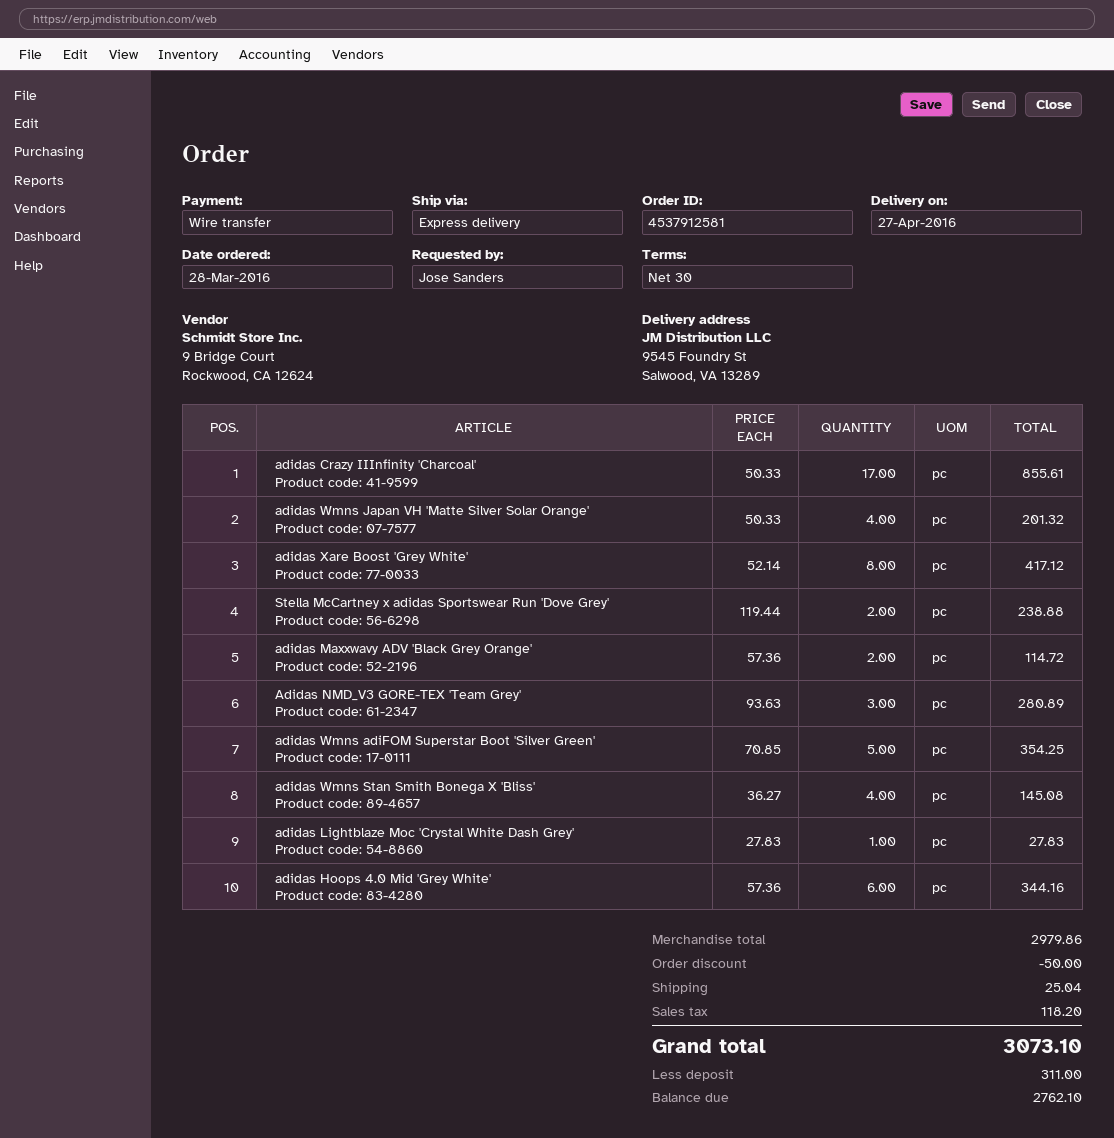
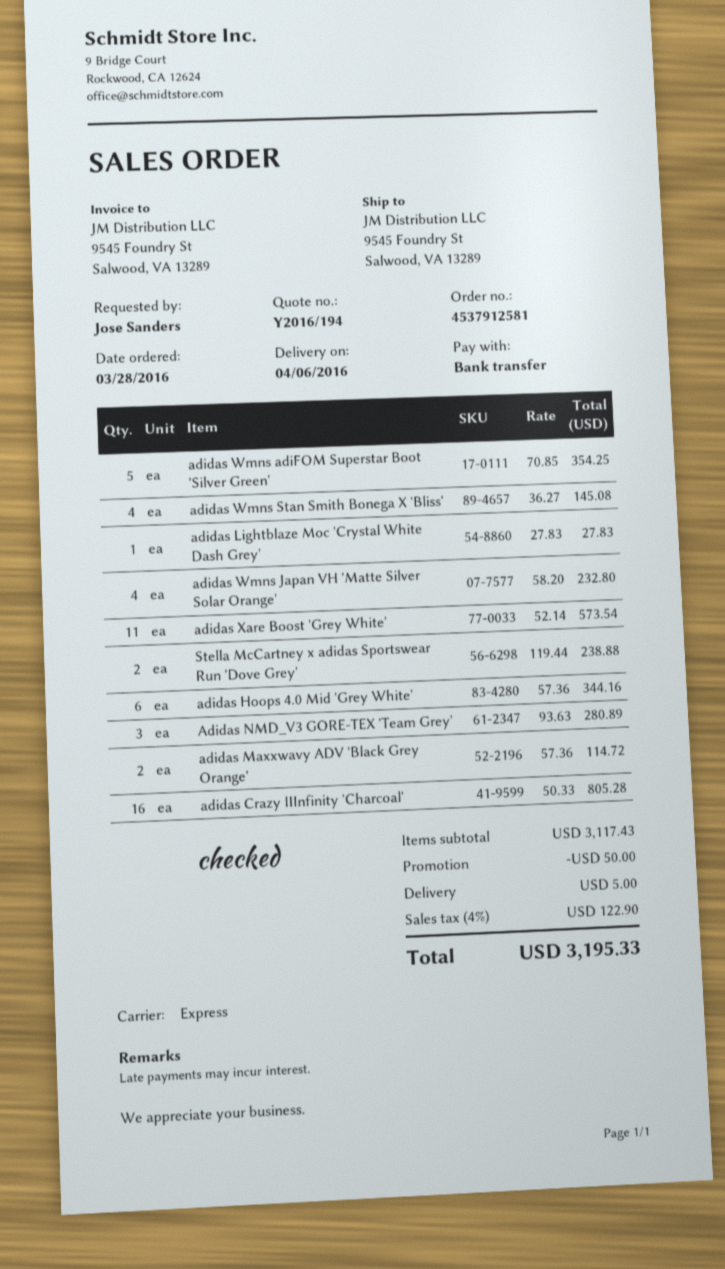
delivery date: 2016-04-27 -> 2016-04-06
adidas Crazy IIInfinity 'Charcoal': 17 x 50.33 = 855.61 -> 16 x 50.33 = 805.28
adidas Wmns Japan VH 'Matte Silver Solar Orange': 4 x 50.33 = 201.32 -> 4 x 58.20 = 232.80
adidas Xare Boost 'Grey White': 8 x 52.14 = 417.12 -> 11 x 52.14 = 573.54
subtotal: 2979.86 -> 3117.43
shipping: 25.04 -> 5.00
tax: 118.20 -> 122.90
total: 3073.10 -> 3195.33

